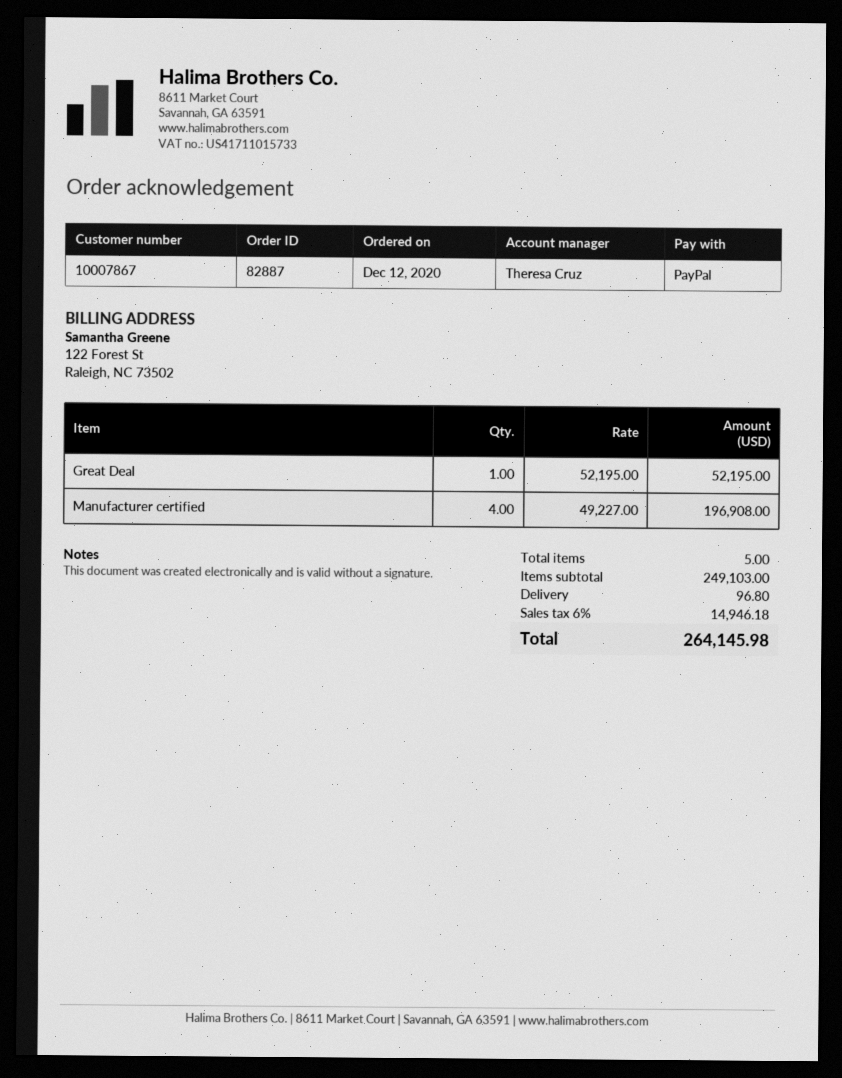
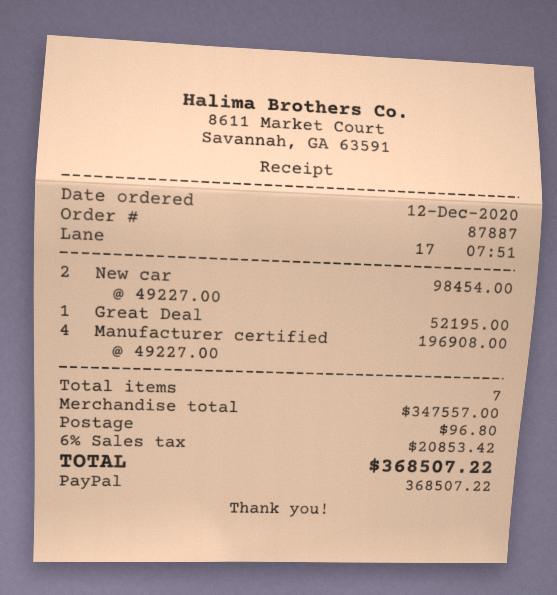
order number: 82887 -> 87887
New car: none -> 2 x 49227.00 = 98454.00
total quantity: 5 -> 7
subtotal: 249103.00 -> 347557.00
tax: 6% = 14946.18 -> 6% = 20853.42
total: 264145.98 -> 368507.22

